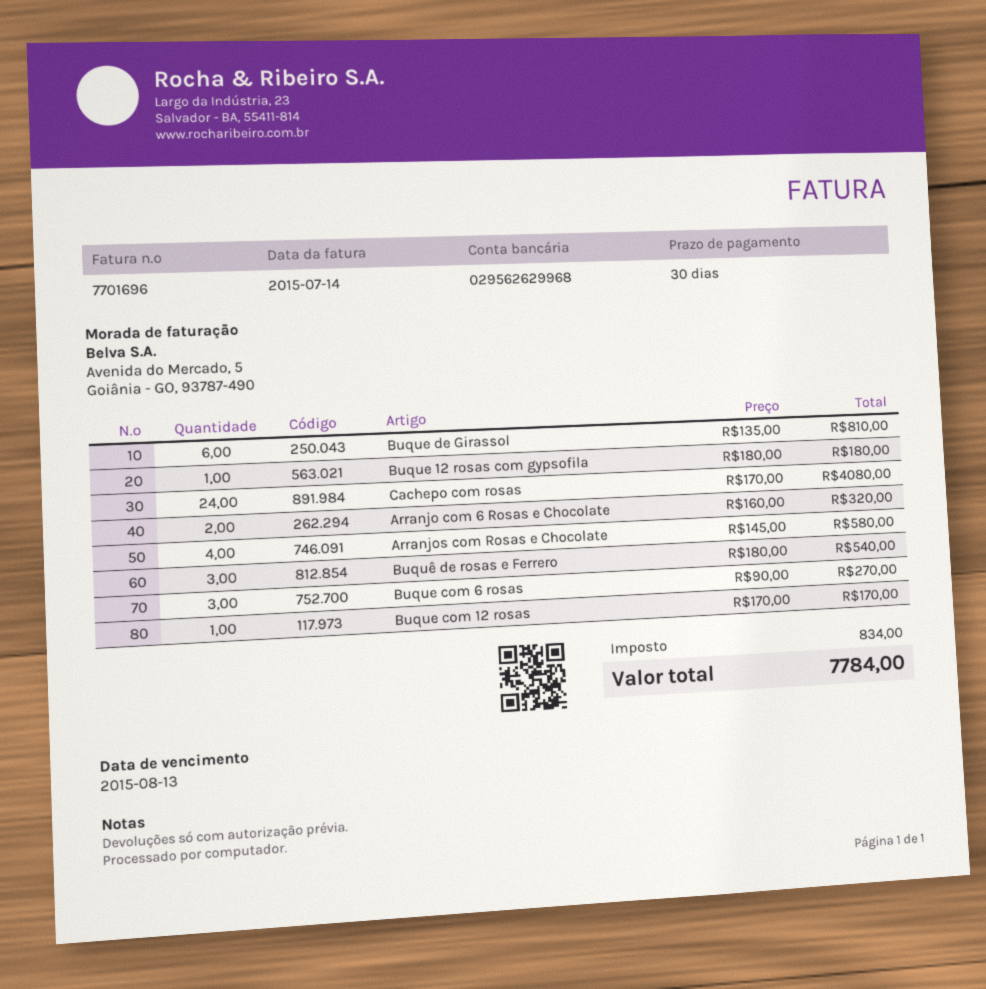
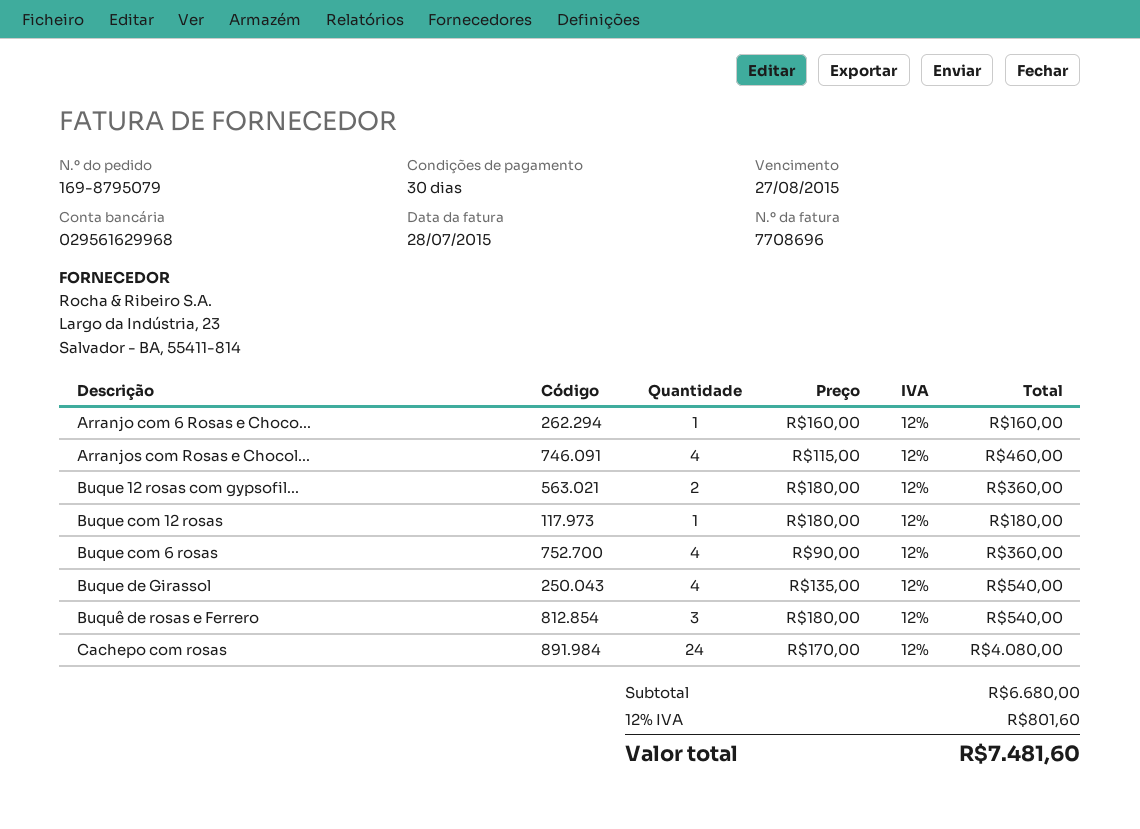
invoice number: 7701696 -> 7708696
invoice date: 2015-07-14 -> 2015-07-28
due date: 2015-08-13 -> 2015-08-27
bank account: 029562629968 -> 029561629968
Buque de Girassol: 6 x 135.00 = 810.00 -> 4 x 135.00 = 540.00
Buque 12 rosas com gypsofila: 1 x 180.00 = 180.00 -> 2 x 180.00 = 360.00
Arranjo com 6 Rosas e Chocolate: 2 x 160.00 = 320.00 -> 1 x 160.00 = 160.00
Arranjos com Rosas e Chocolate: 4 x 145.00 = 580.00 -> 4 x 115.00 = 460.00
Buque com 6 rosas: 3 x 90.00 = 270.00 -> 4 x 90.00 = 360.00
Buque com 12 rosas: 1 x 170.00 = 170.00 -> 1 x 180.00 = 180.00
tax: 834.00 -> 801.60
total: 7784.00 -> 7481.60

